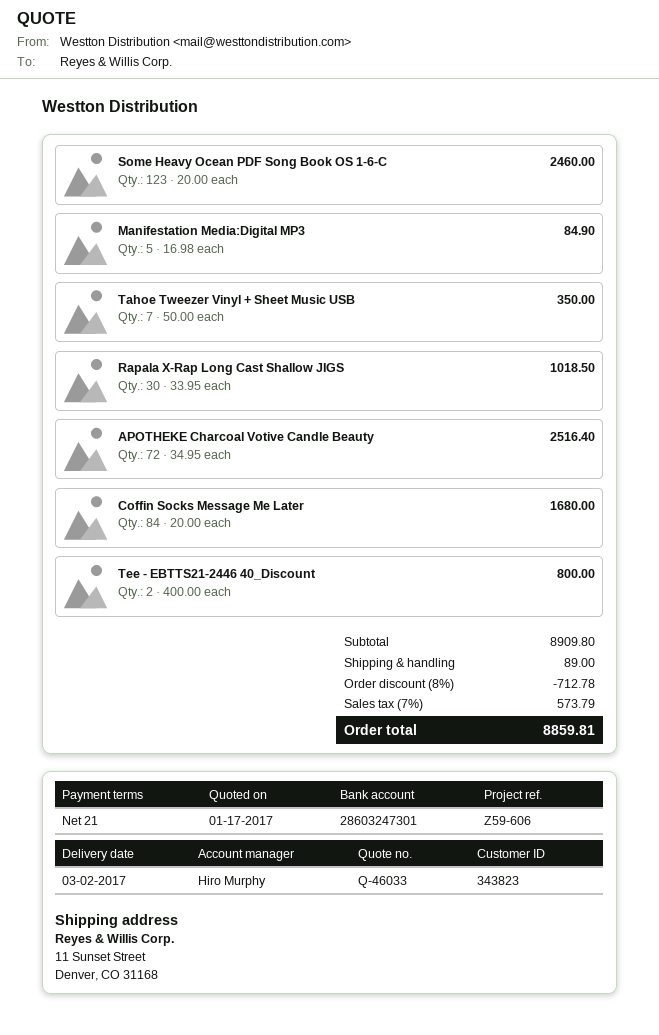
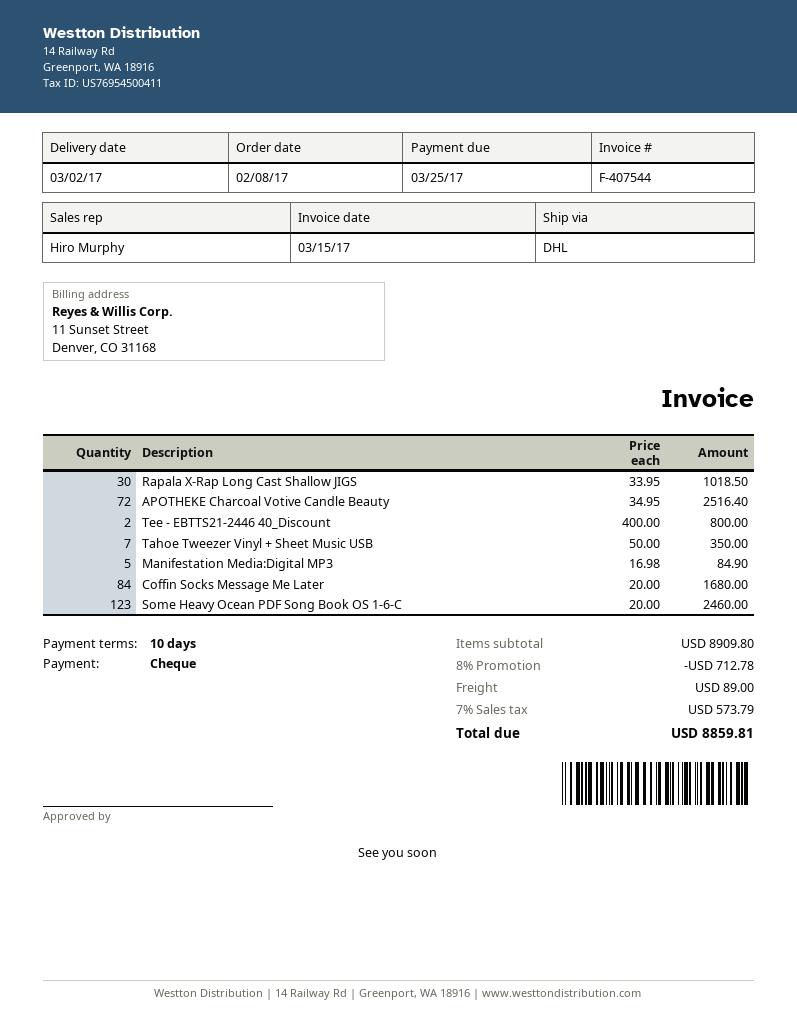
payment terms: 21 days -> 10 days

